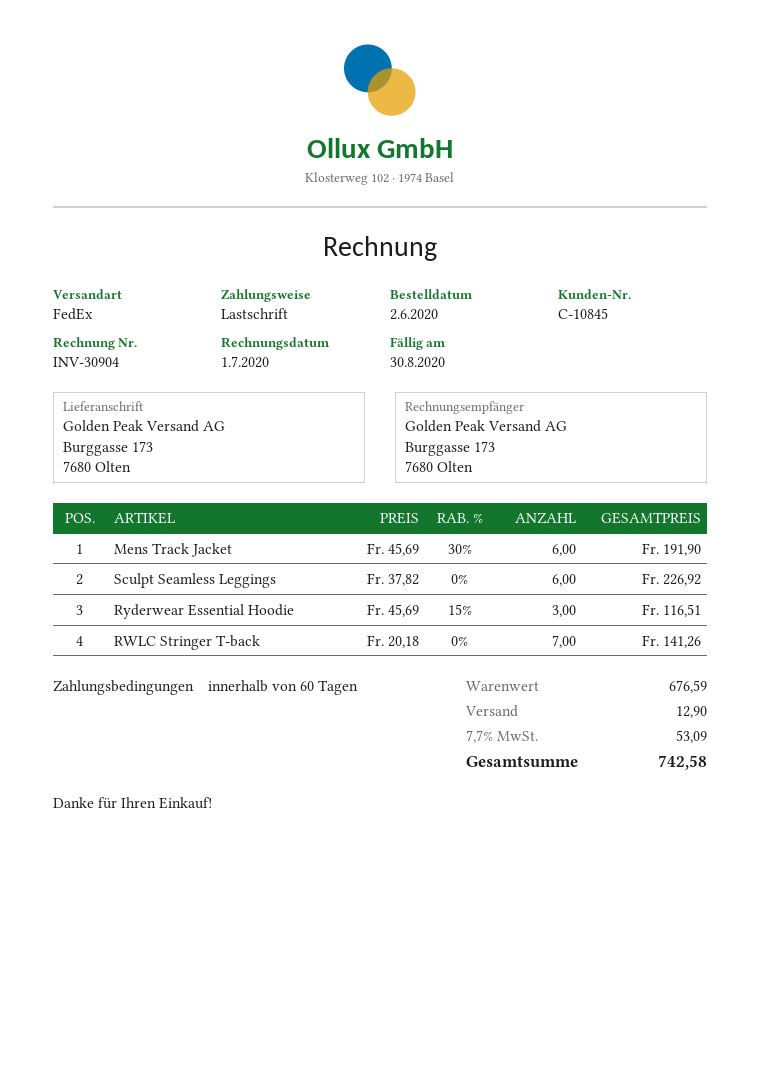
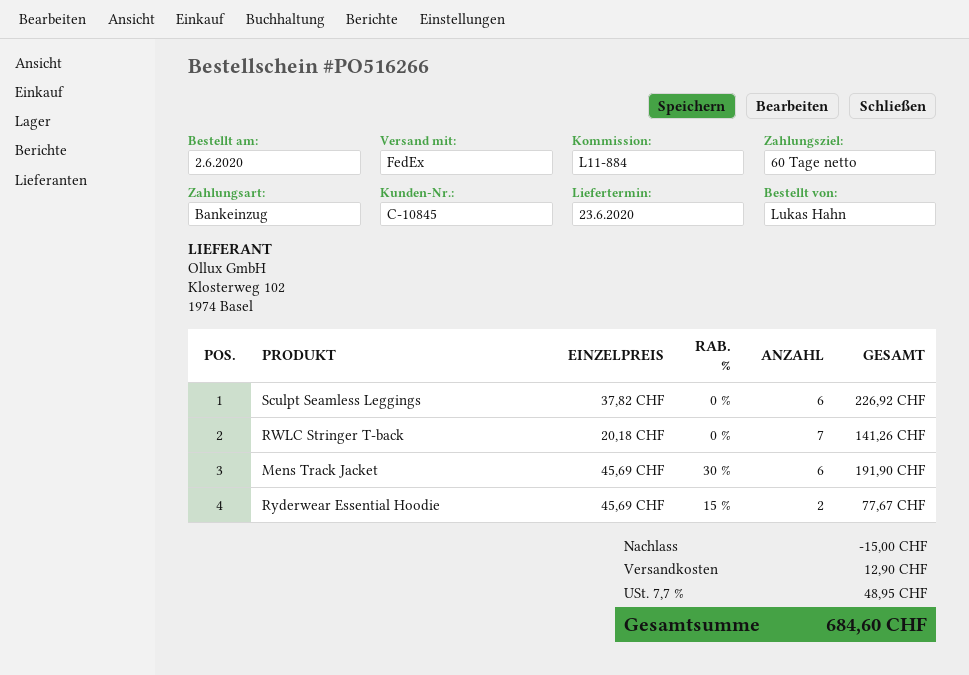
Ryderwear Essential Hoodie: 3 x 45.69 - 15% = 116.51 -> 2 x 45.69 - 15% = 77.67
discount: none -> 15.00
tax: 7.7% = 53.09 -> 7.7% = 48.95
total: 742.58 -> 684.60

